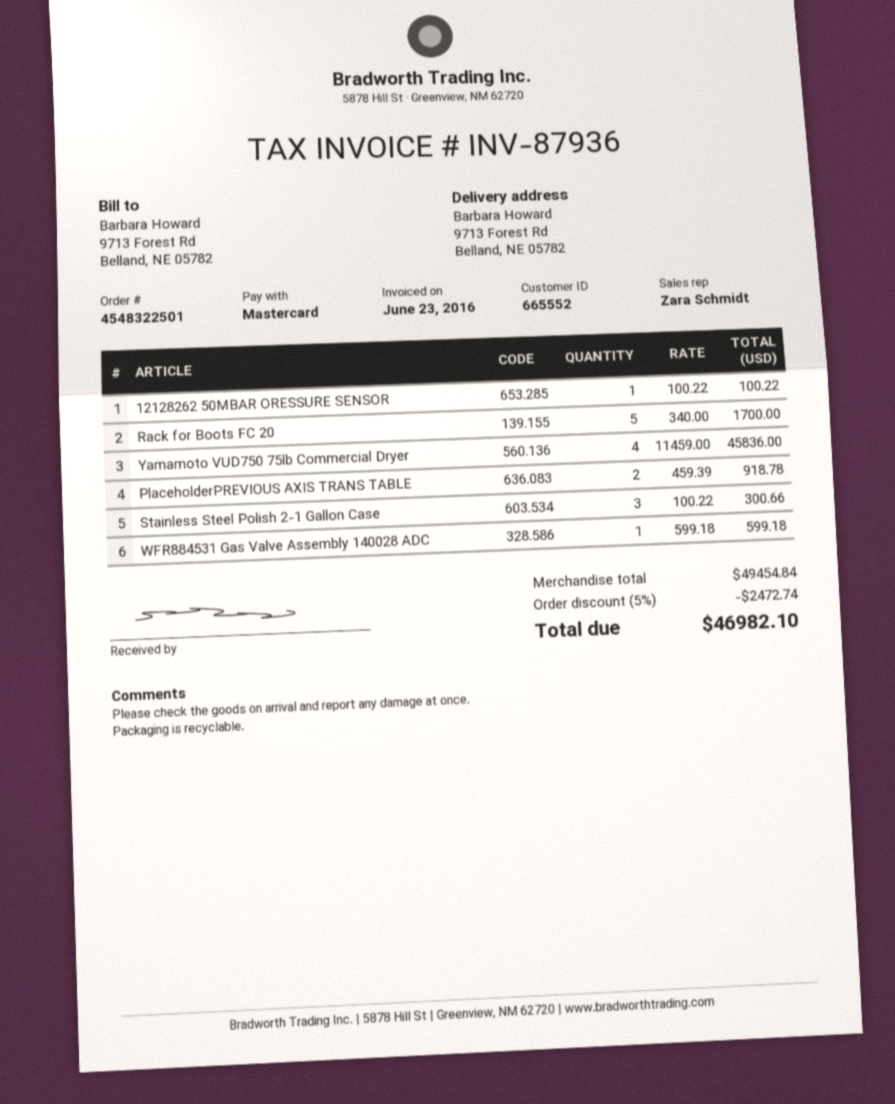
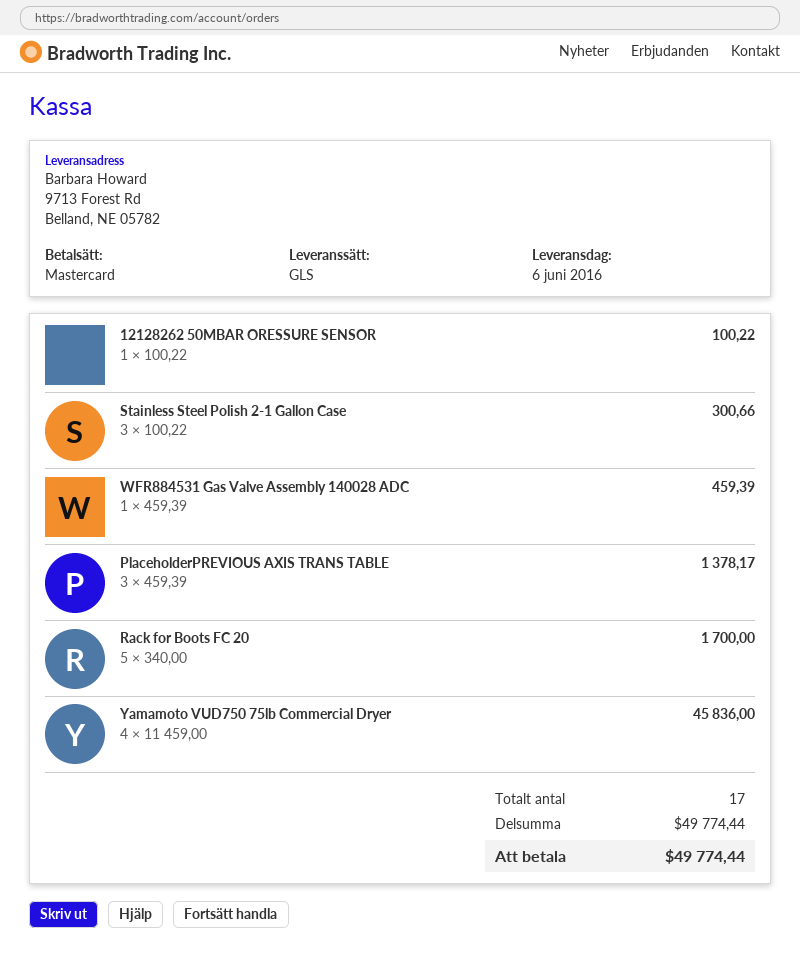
PlaceholderPREVIOUS AXIS TRANS TABLE: 2 x 459.39 = 918.78 -> 3 x 459.39 = 1378.17
WFR884531 Gas Valve Assembly 140028 ADC: 1 x 599.18 = 599.18 -> 1 x 459.39 = 459.39
subtotal: 49454.84 -> 49774.44
discount: 5% = 2472.74 -> none
total: 46982.10 -> 49774.44

